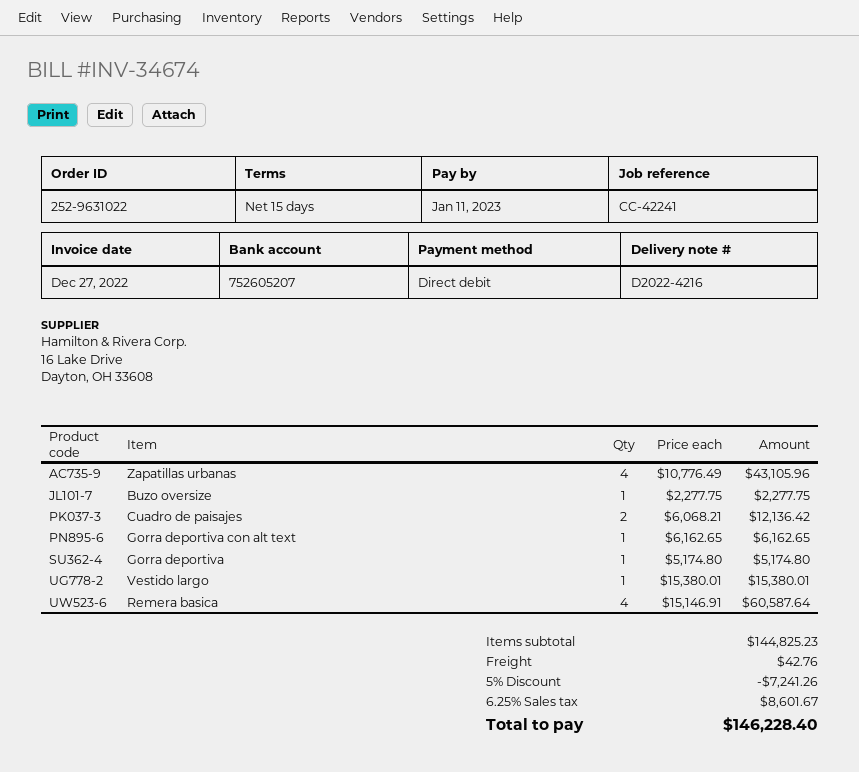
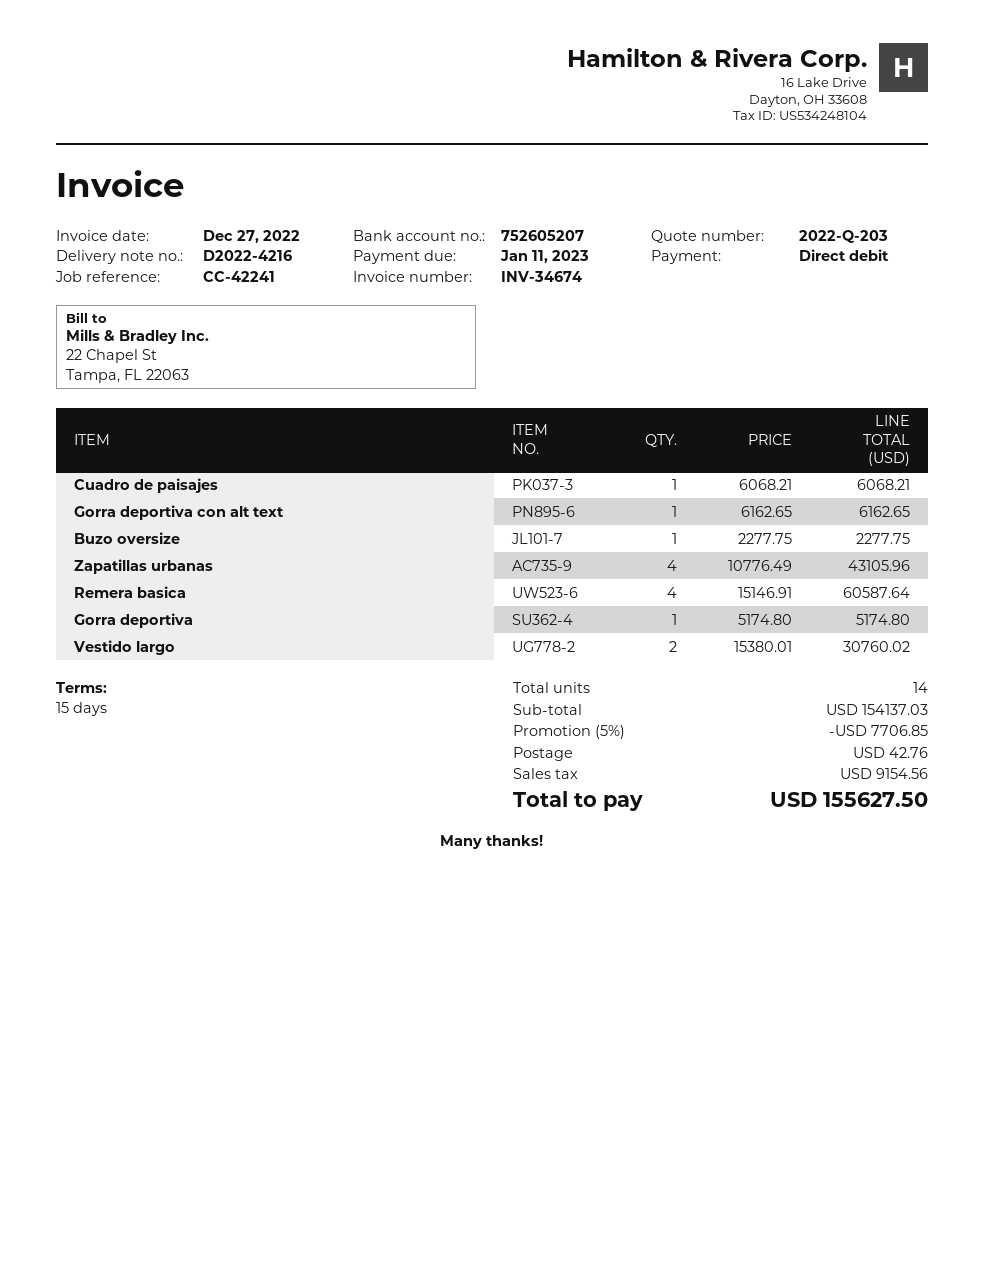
Cuadro de paisajes: 2 x 6068.21 = 12136.42 -> 1 x 6068.21 = 6068.21
Vestido largo: 1 x 15380.01 = 15380.01 -> 2 x 15380.01 = 30760.02
subtotal: 144825.23 -> 154137.03
discount: 5% = 7241.26 -> 5% = 7706.85
tax: 8601.67 -> 9154.56
total: 146228.40 -> 155627.50

